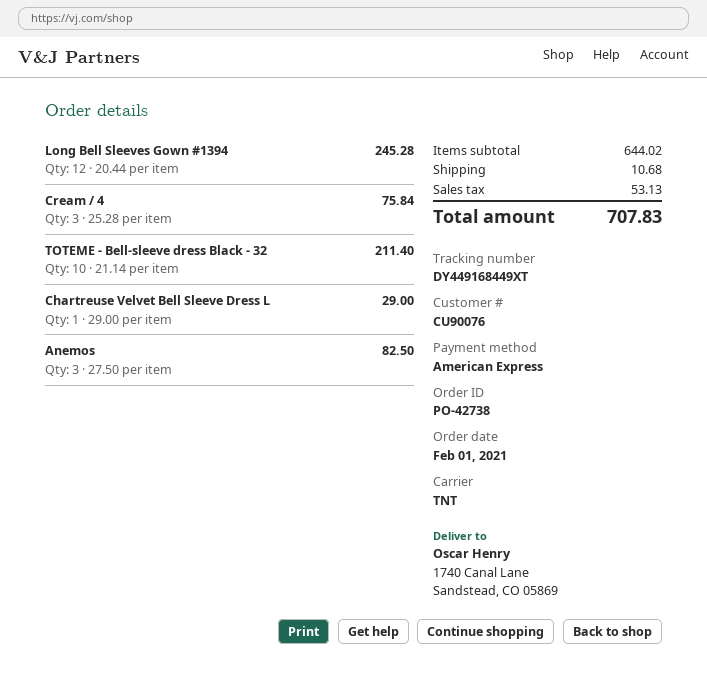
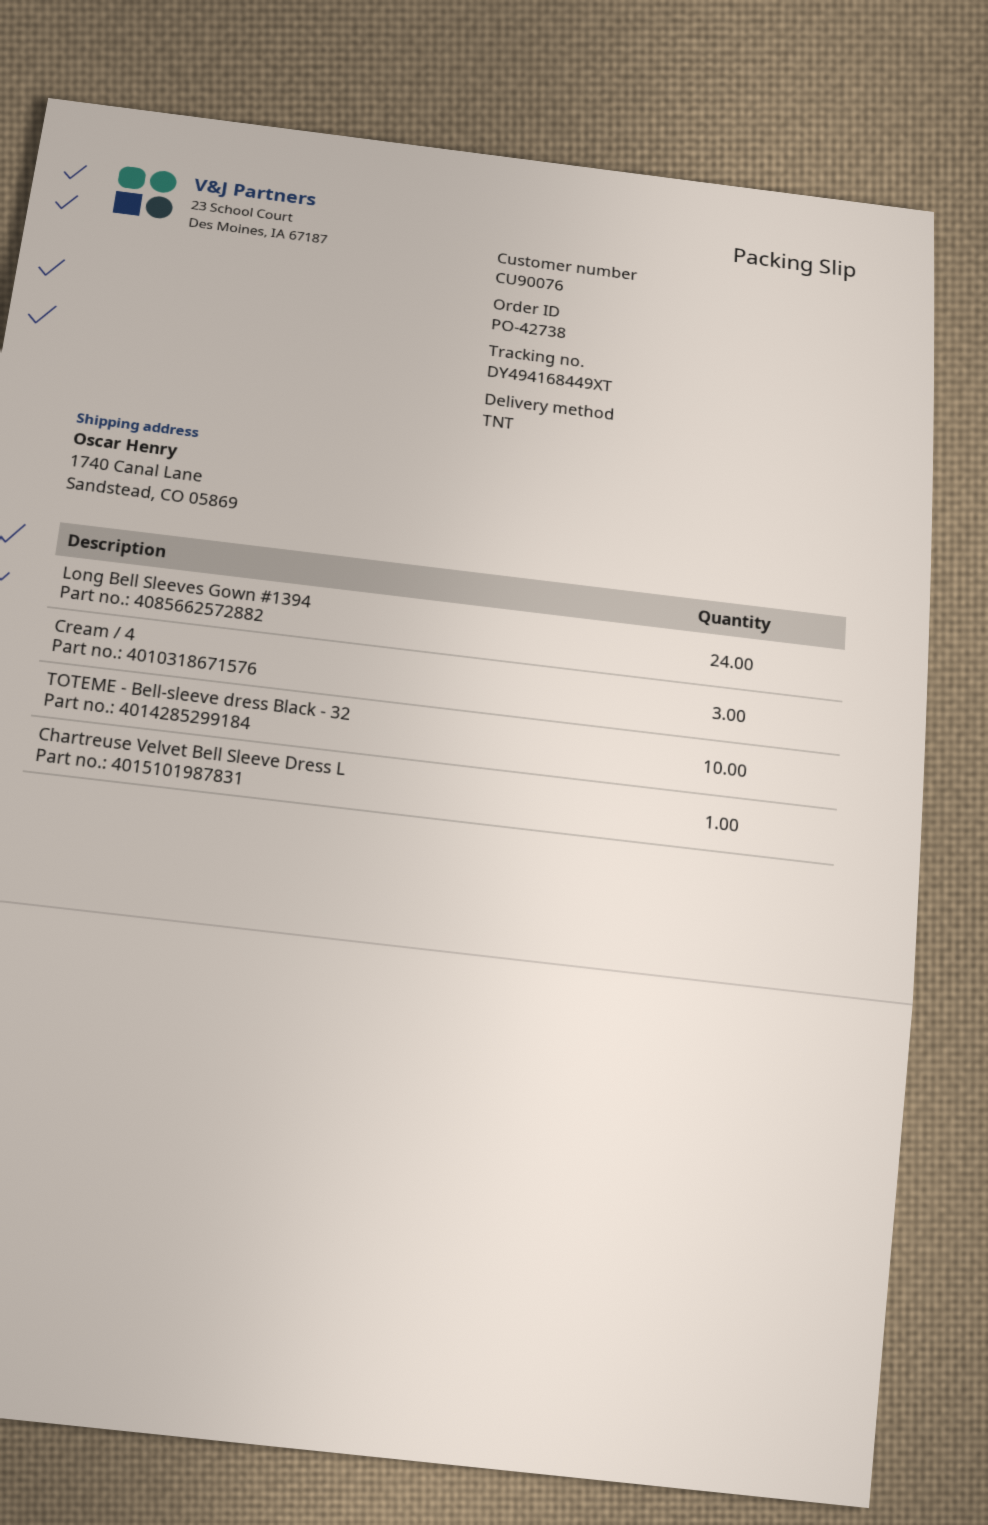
tracking number: DY449168449XT -> DY494168449XT
Long Bell Sleeves Gown #1394: 12 -> 24
Anemos: 3 -> none

